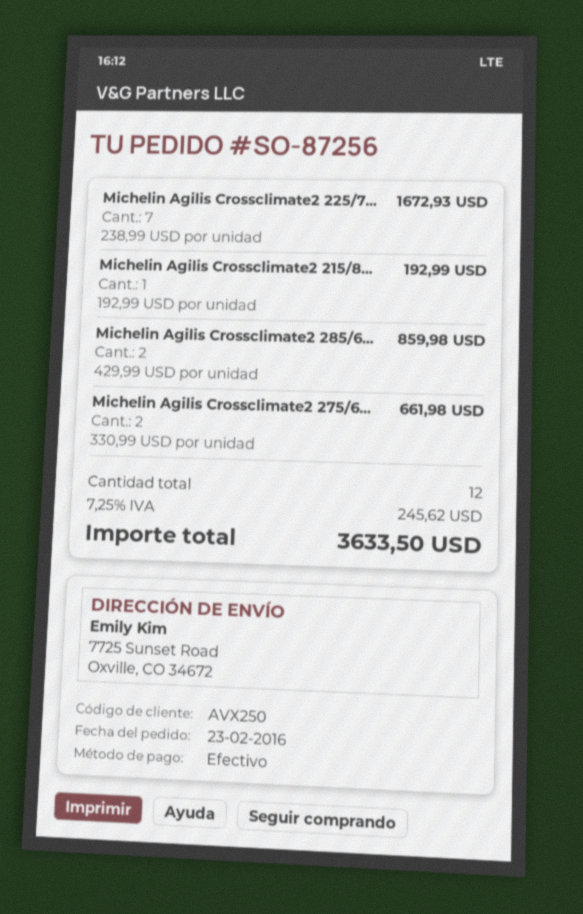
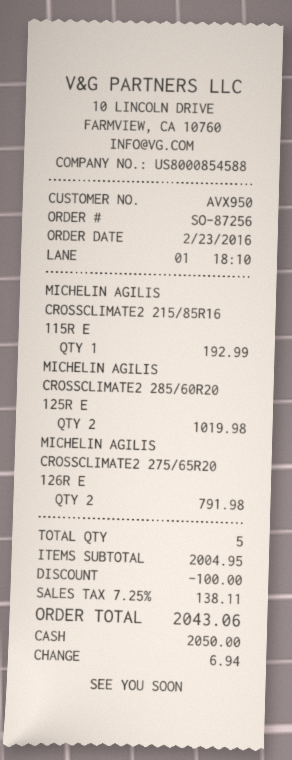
customer number: AVX250 -> AVX950
Michelin Agilis Crossclimate2 225/7...: 7 for 1672.93 -> none
Michelin Agilis Crossclimate2 285/6...: 2 for 859.98 -> 2 for 1019.98
Michelin Agilis Crossclimate2 275/6...: 2 for 661.98 -> 2 for 791.98
total quantity: 12 -> 5
discount: none -> 100.00
tax: 7.25% = 245.62 -> 7.25% = 138.11
total: 3633.50 -> 2043.06

